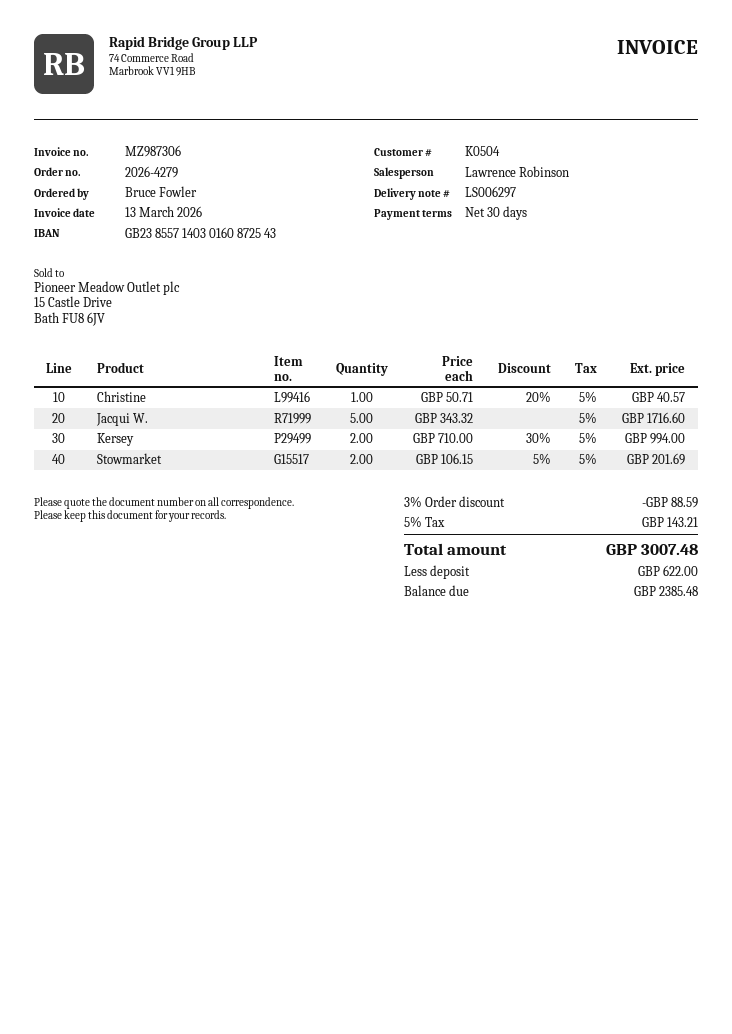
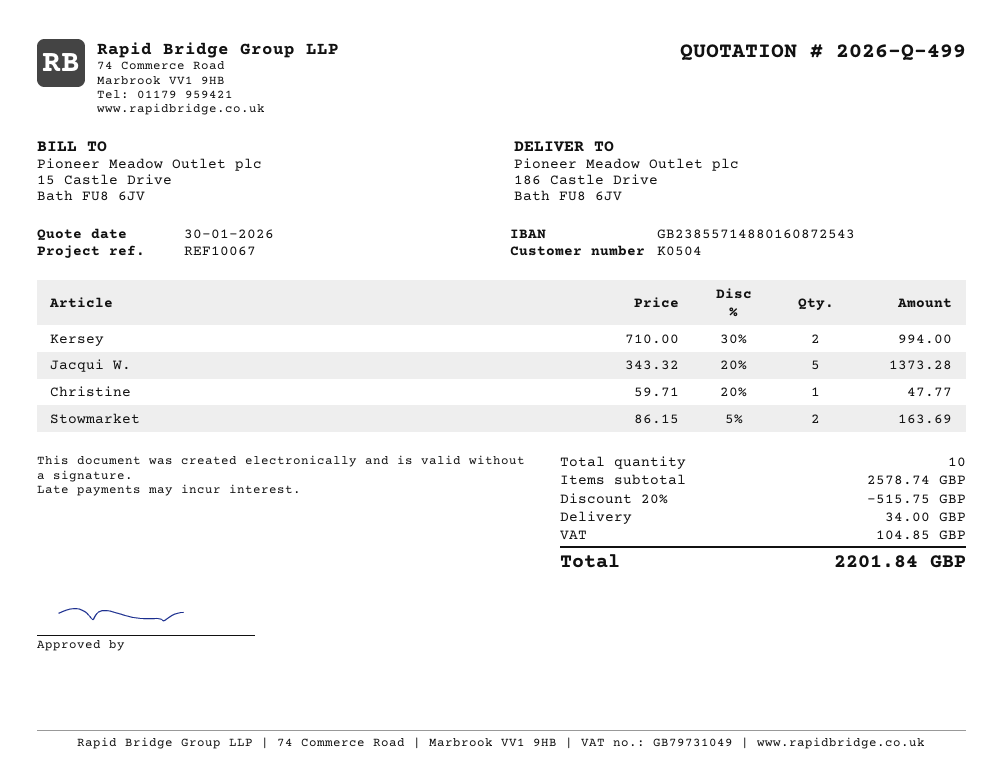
bank account: GB23855714030160872543 -> GB23855714880160872543
Christine: 1 x 50.71 - 20% = 40.57 -> 1 x 59.71 - 20% = 47.77
Jacqui W.: 5 x 343.32 = 1716.60 -> 5 x 343.32 - 20% = 1373.28
Stowmarket: 2 x 106.15 - 5% = 201.69 -> 2 x 86.15 - 5% = 163.69
discount: 3% = 88.59 -> 20% = 515.75
shipping: none -> 34.00
tax: 143.21 -> 104.85
total: 3007.48 -> 2201.84

